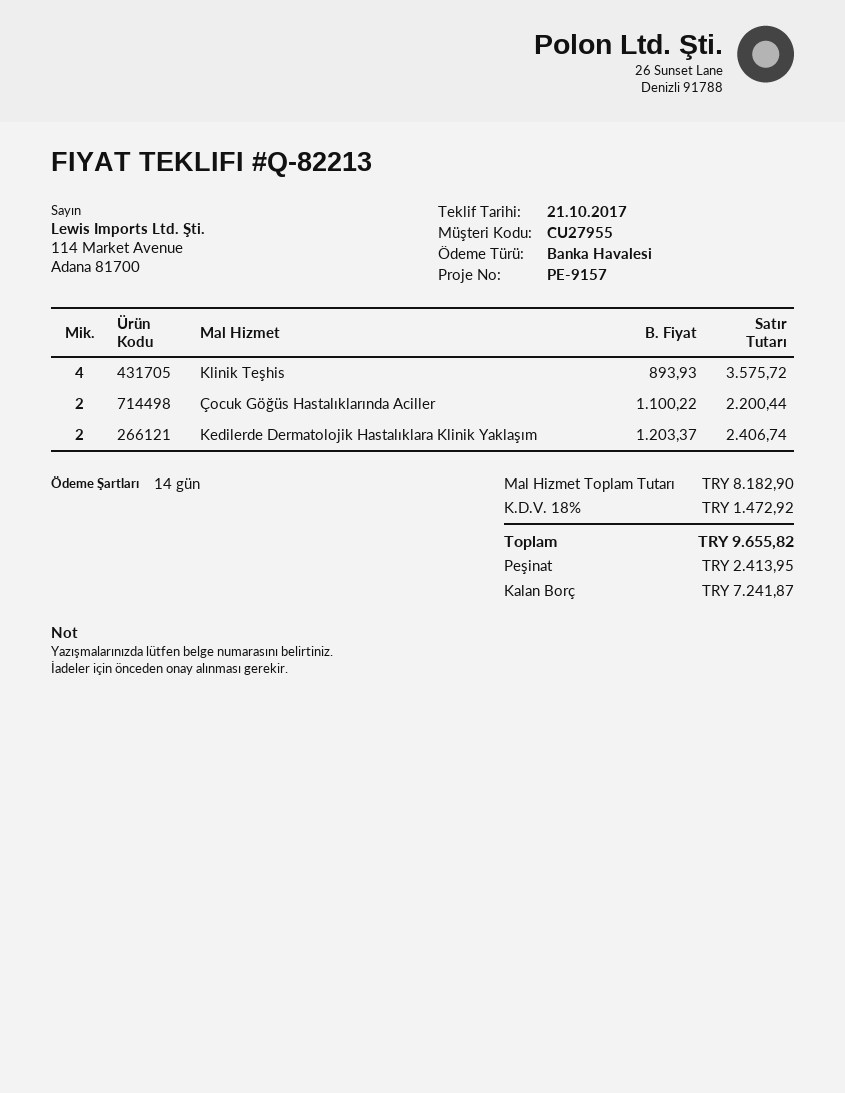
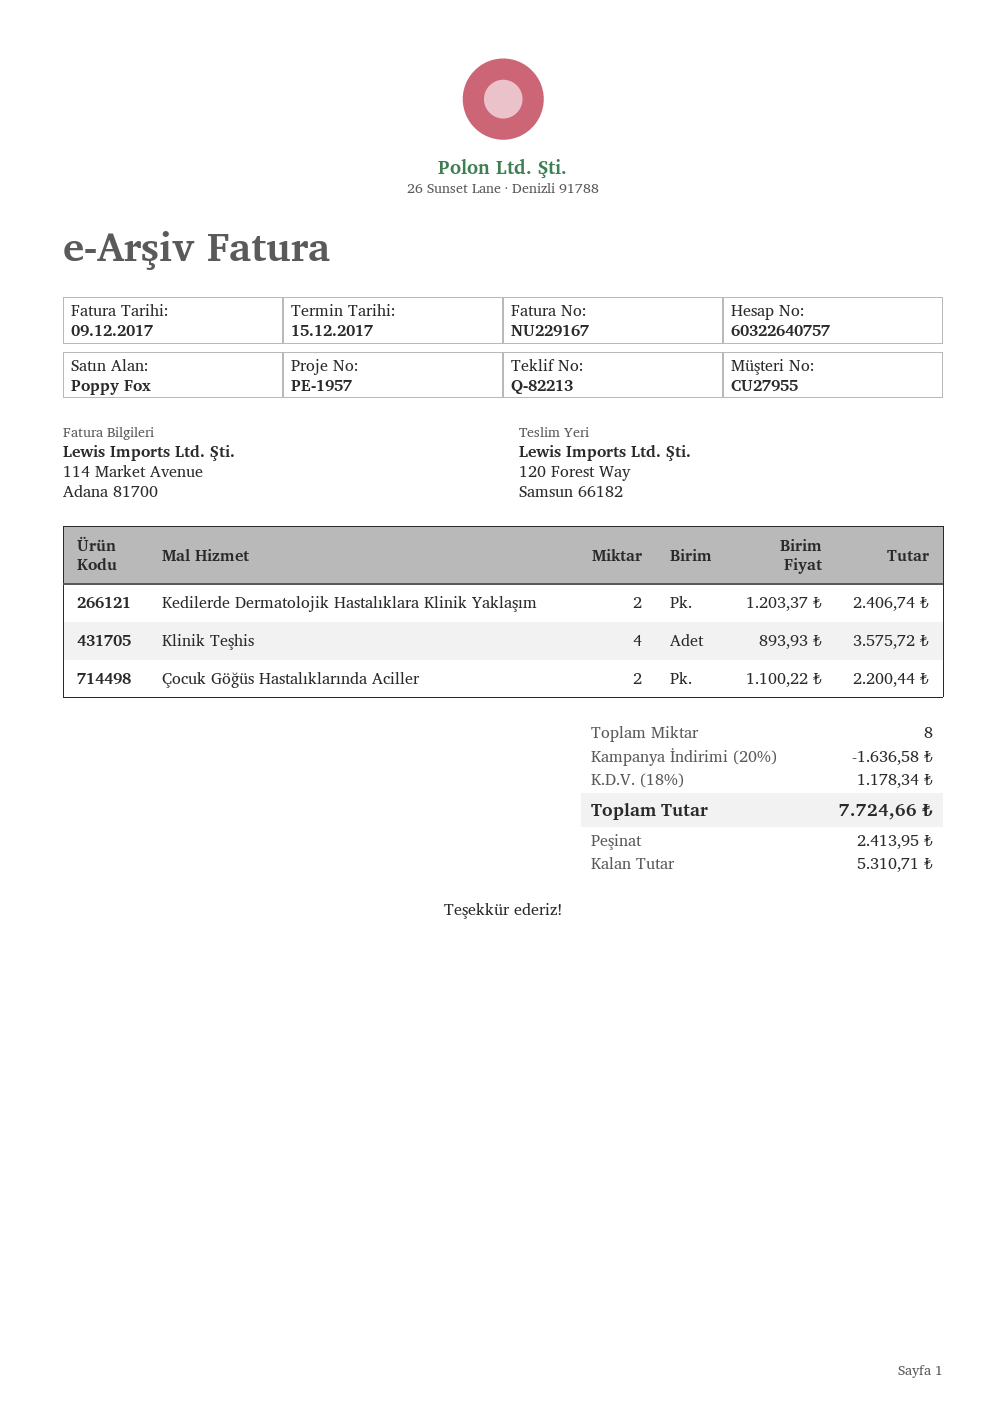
reference: PE-9157 -> PE-1957
discount: none -> 20% = 1636.58
tax: 18% = 1472.92 -> 18% = 1178.34
total: 9655.82 -> 7724.66
balance: 7241.87 -> 5310.71

